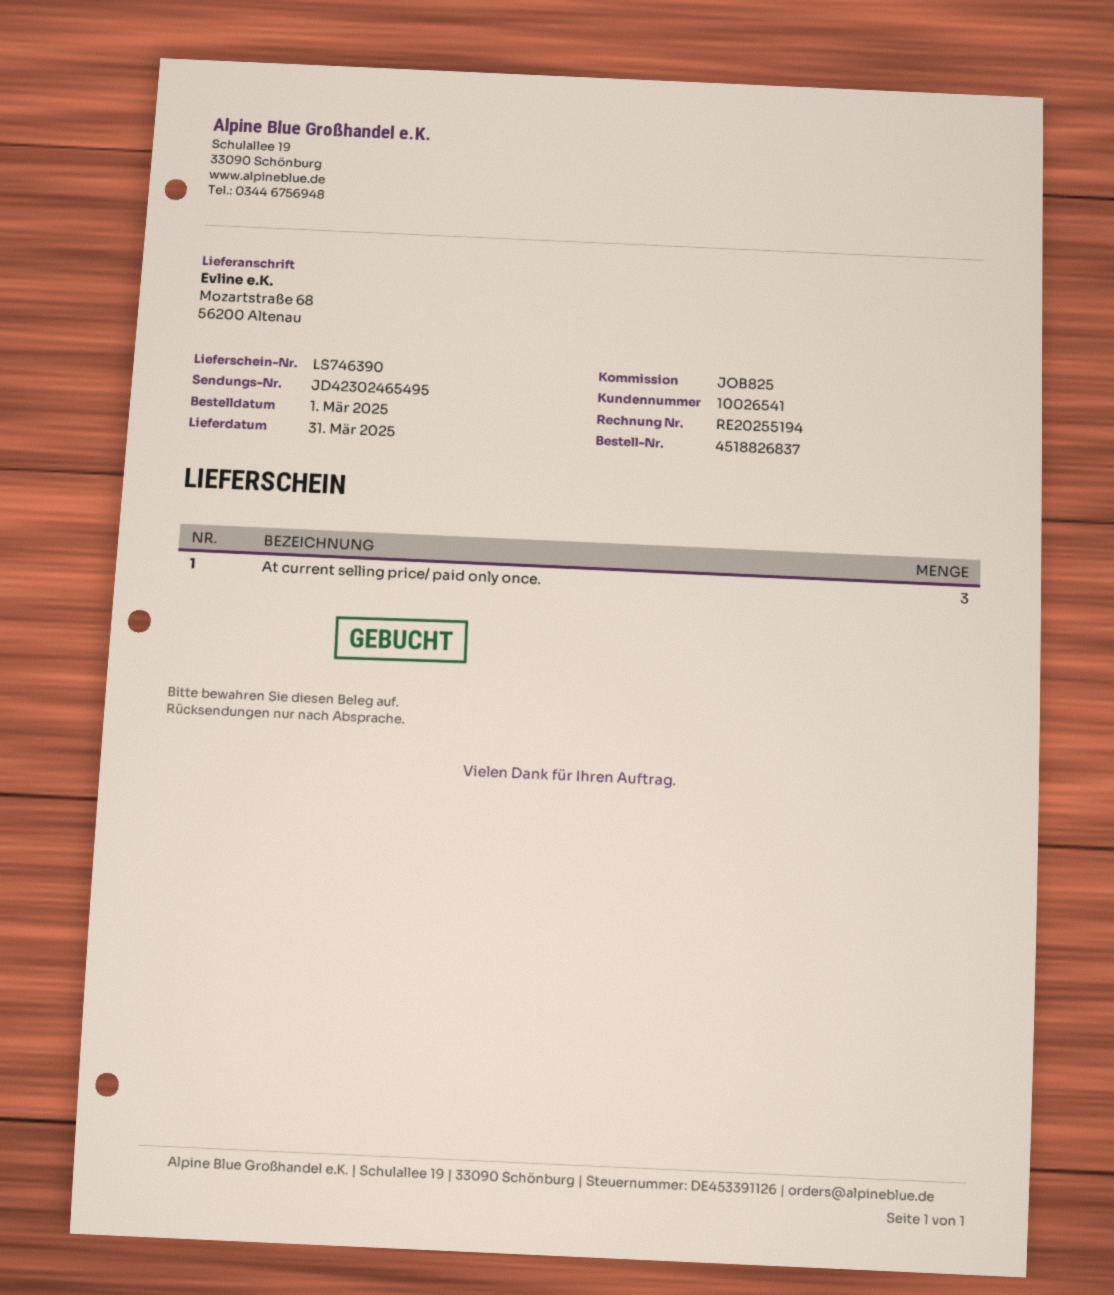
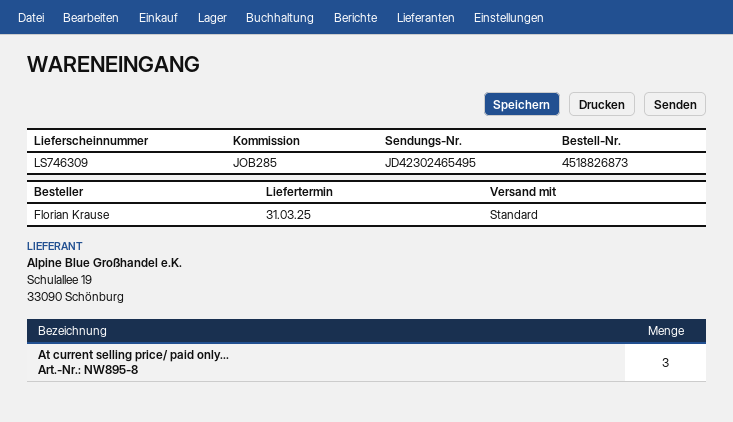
order number: 4518826837 -> 4518826873
delivery note number: LS746390 -> LS746309
reference: JOB825 -> JOB285

